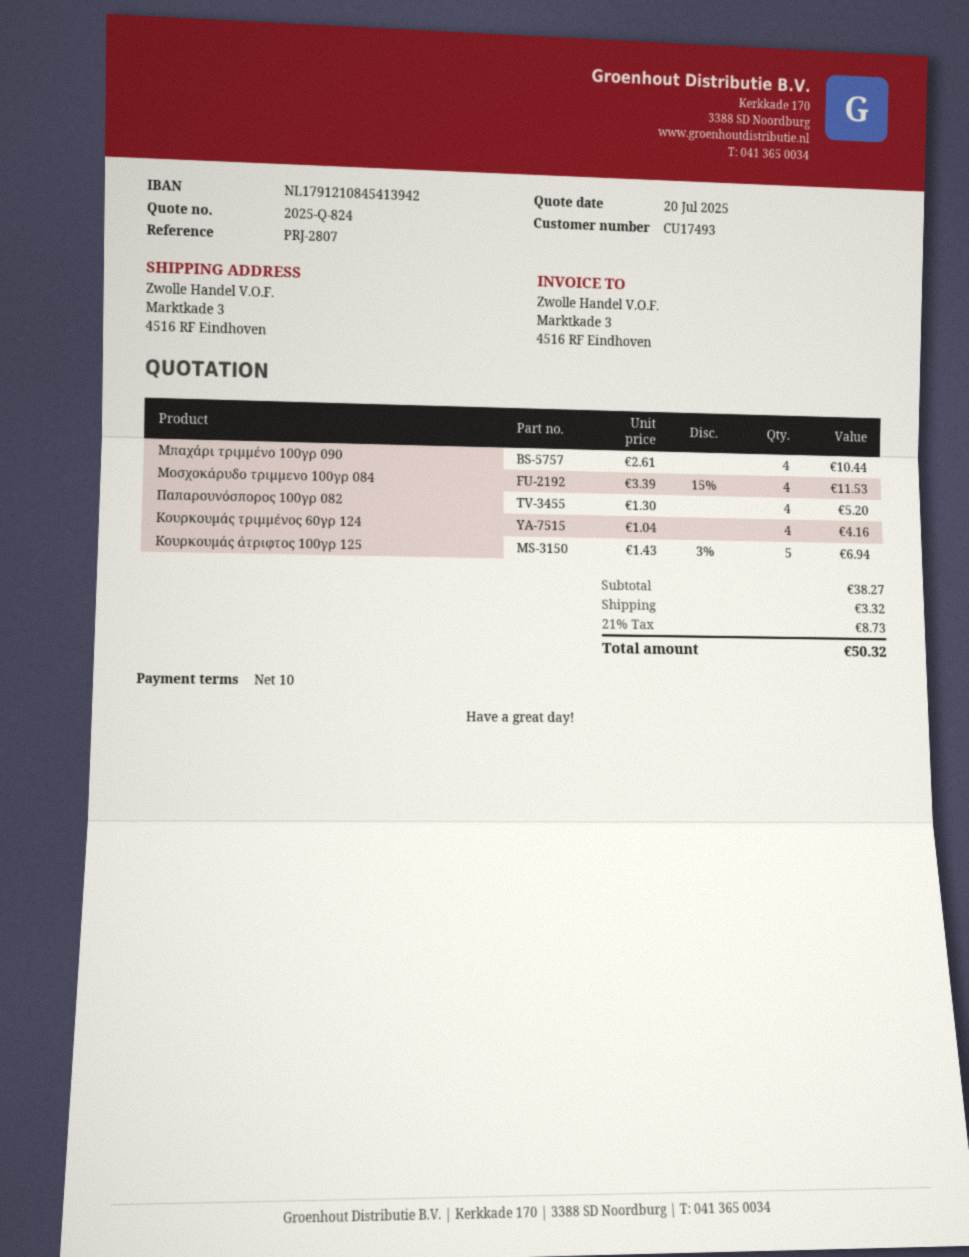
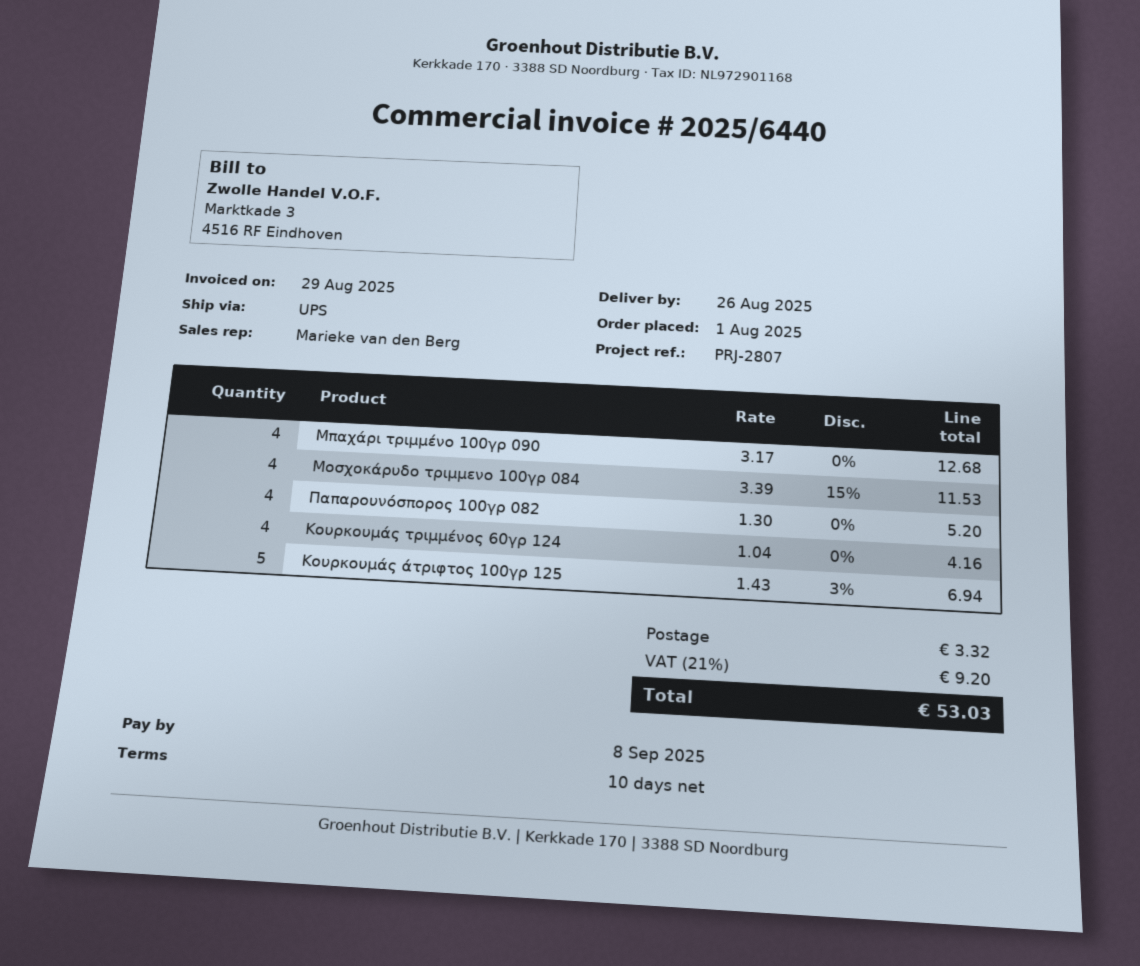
Μπαχάρι τριμμένο 100γρ 090: 4 x 2.61 = 10.44 -> 4 x 3.17 = 12.68
tax: 21% = 8.73 -> 21% = 9.20
total: 50.32 -> 53.03

